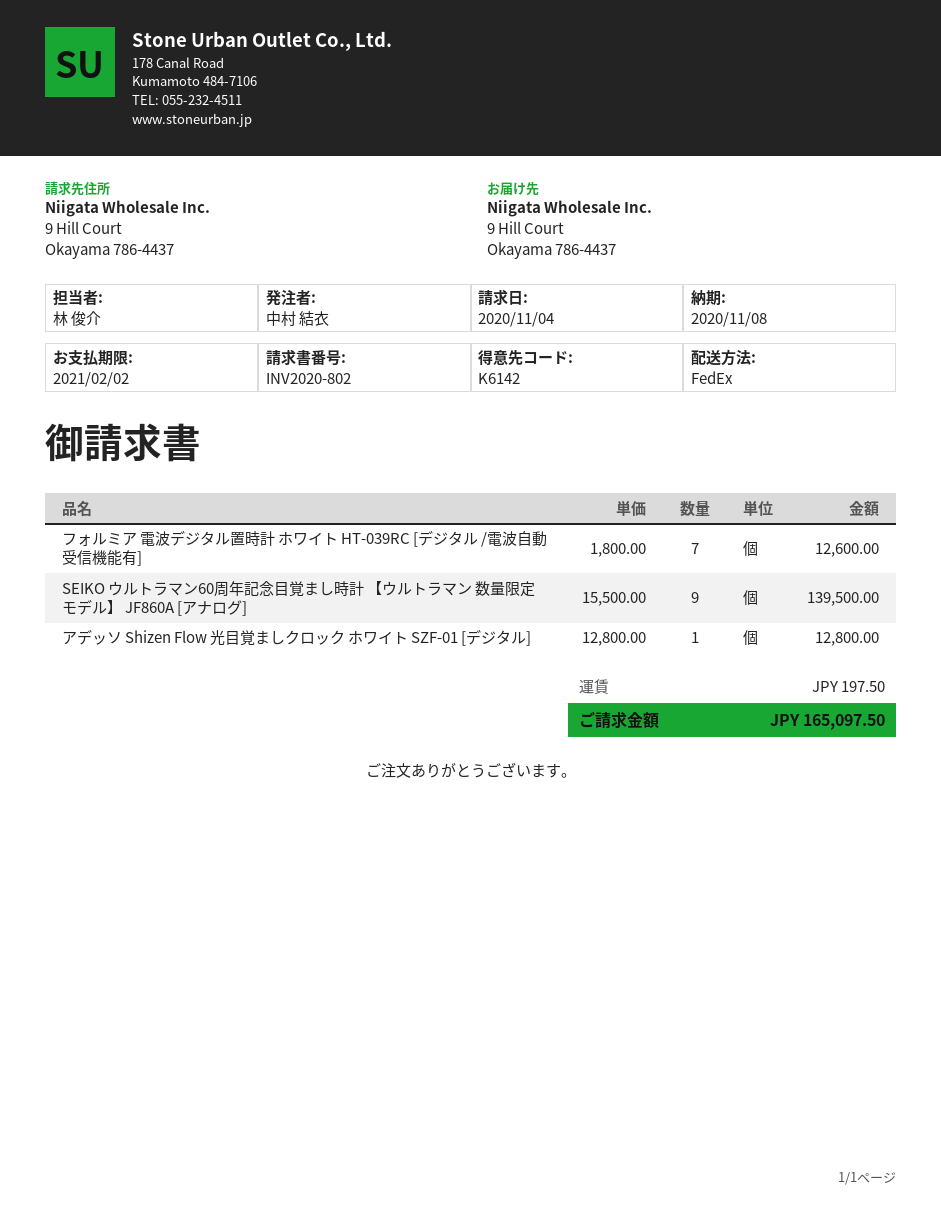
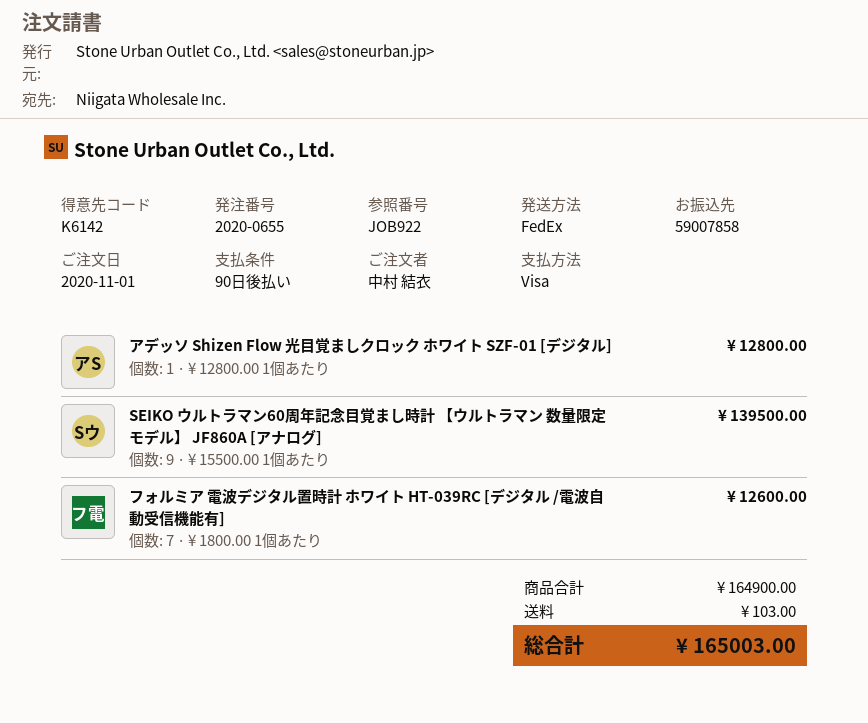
shipping: 197.50 -> 103.00
total: 165097.50 -> 165003.00

